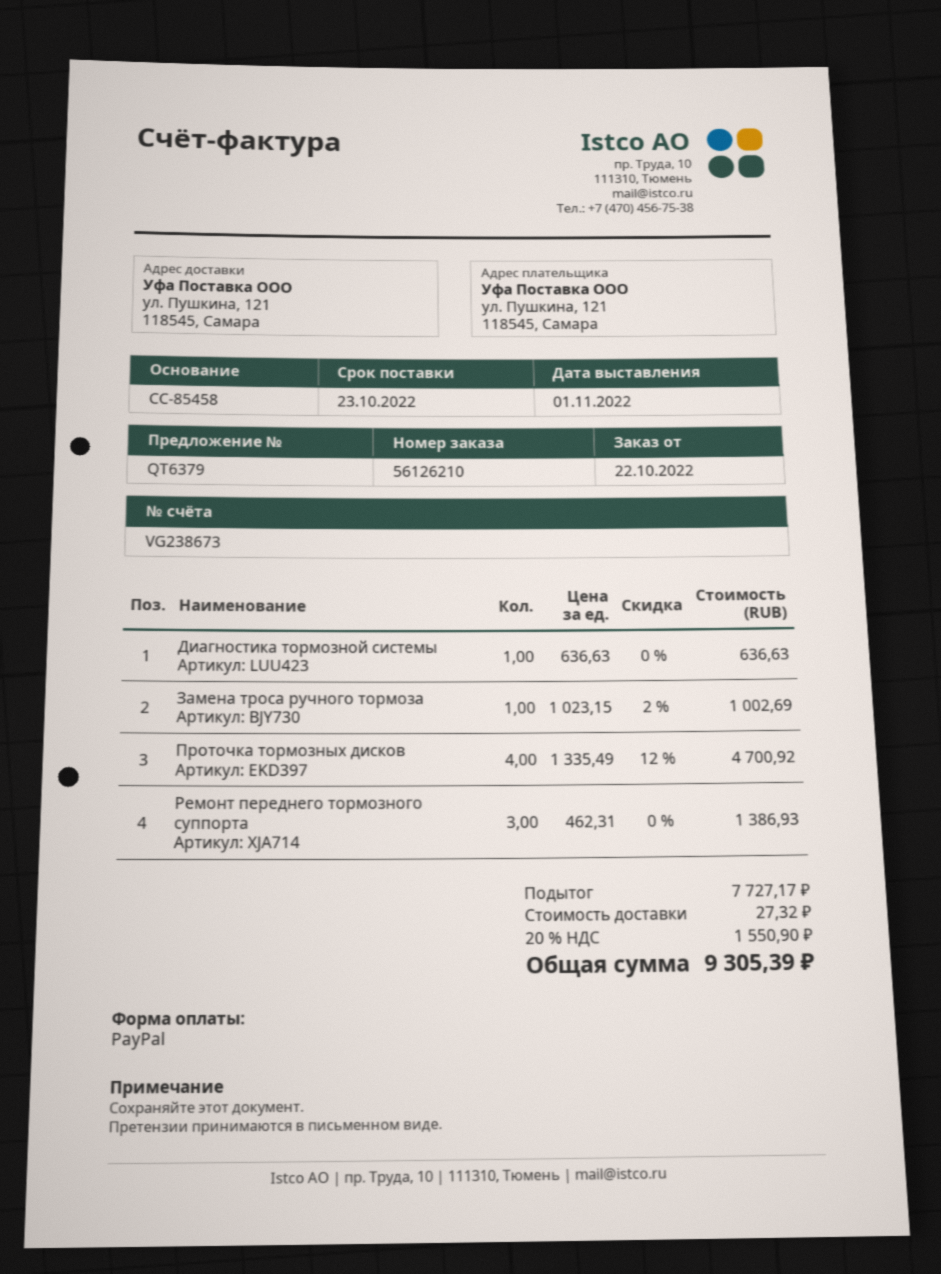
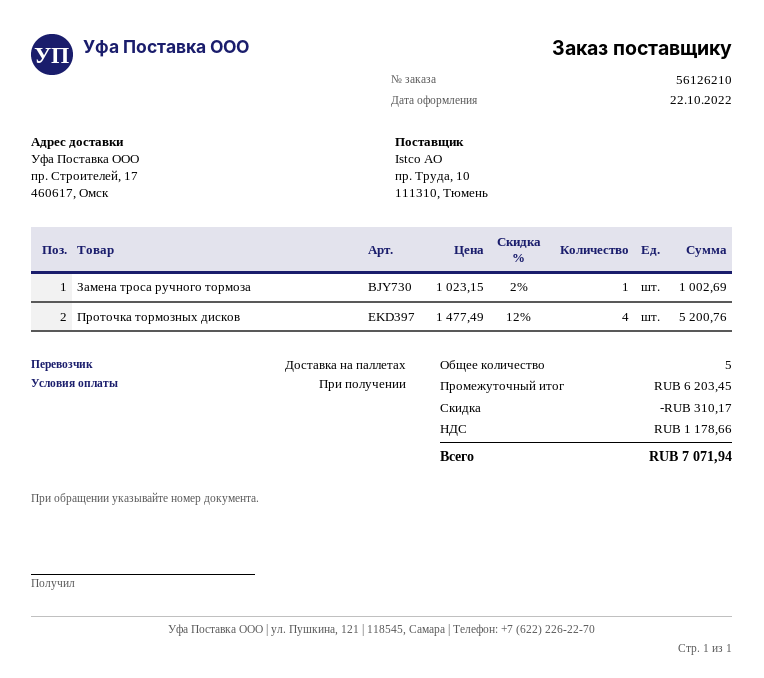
ship to: ул. Пушкина, 121, 118545, Самара -> пр. Строителей, 17, 460617, Омск
Диагностика тормозной системы: 1 x 636.63 = 636.63 -> none
Проточка тормозных дисков: 4 x 1335.49 - 12% = 4700.92 -> 4 x 1477.49 - 12% = 5200.76
Ремонт переднего тормозного суппорта: 3 x 462.31 = 1386.93 -> none
subtotal: 7727.17 -> 6203.45
discount: none -> 310.17
shipping: 27.32 -> none
tax: 1550.90 -> 1178.66
total: 9305.39 -> 7071.94

